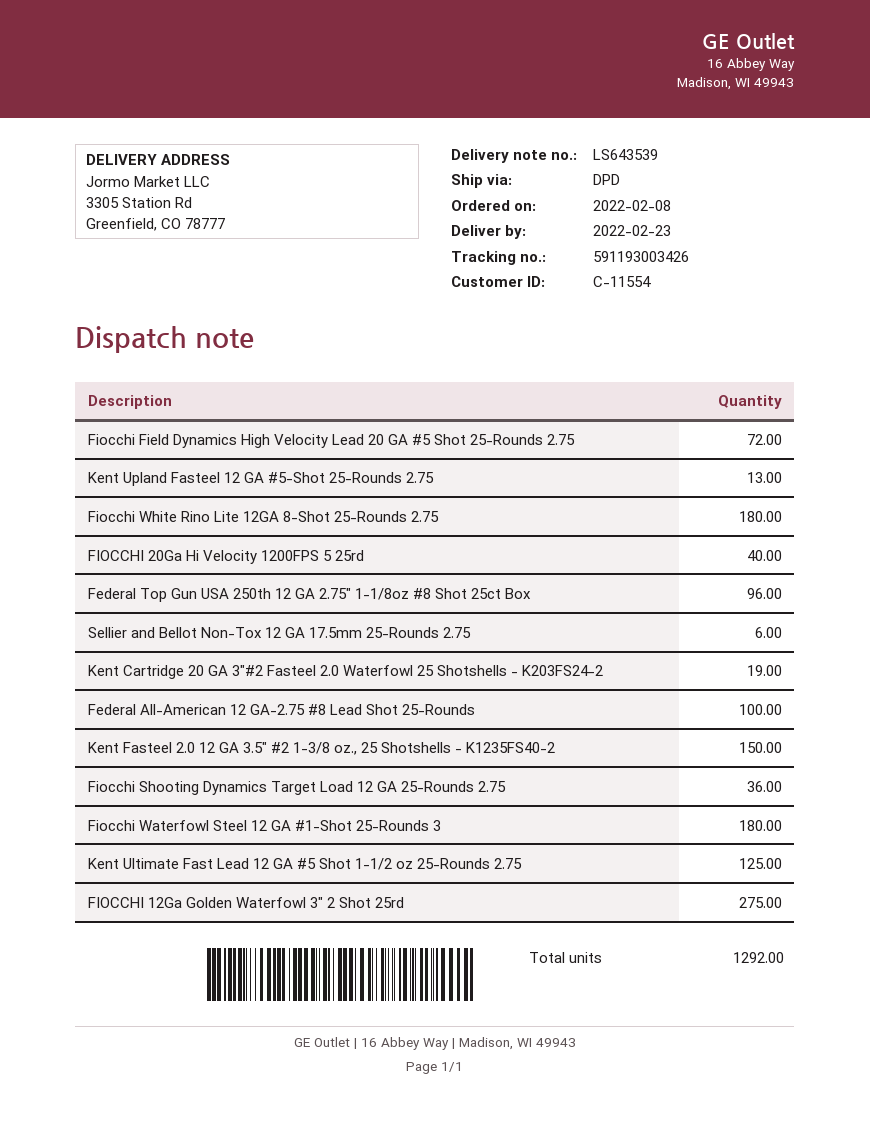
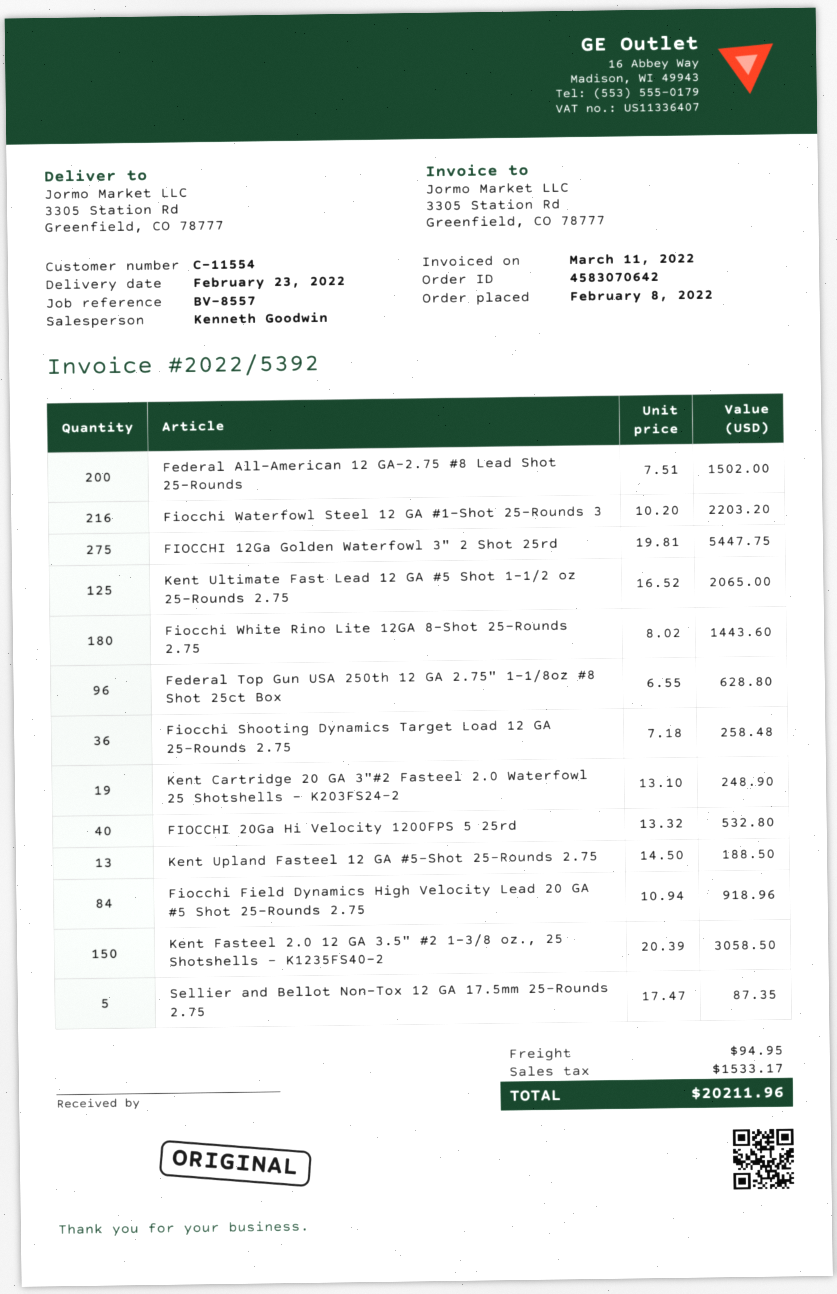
Fiocchi Field Dynamics High Velocity Lead 20 GA #5 Shot 25-Rounds 2.75: 72 -> 84
Sellier and Bellot Non-Tox 12 GA 17.5mm 25-Rounds 2.75: 6 -> 5
Federal All-American 12 GA-2.75 #8 Lead Shot 25-Rounds: 100 -> 200
Fiocchi Waterfowl Steel 12 GA #1-Shot 25-Rounds 3: 180 -> 216

